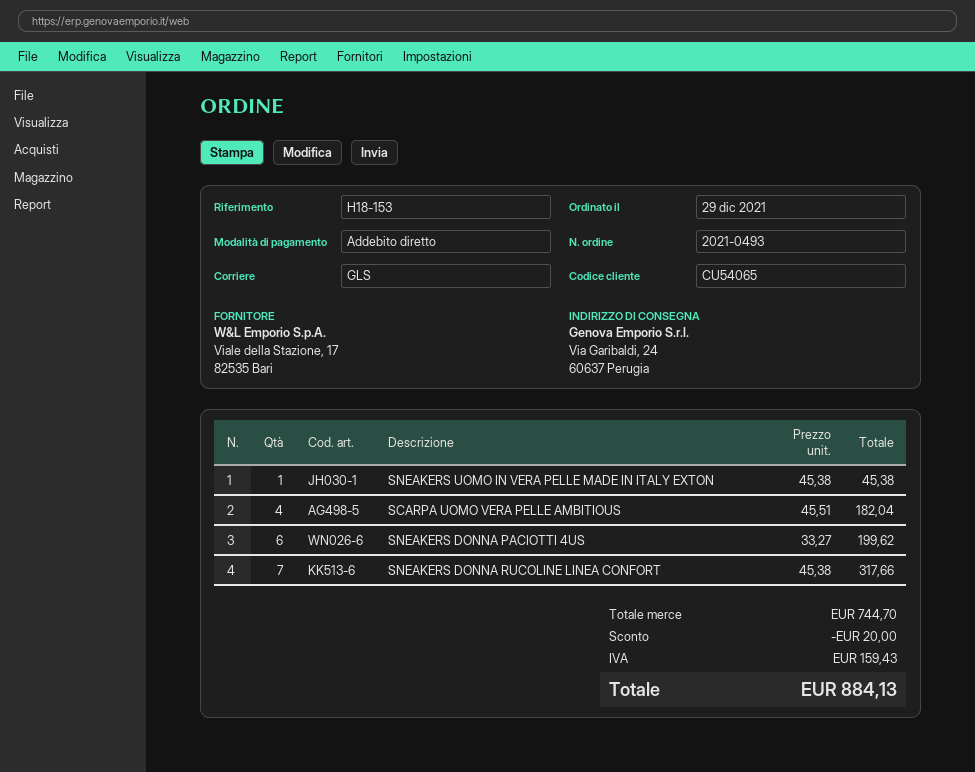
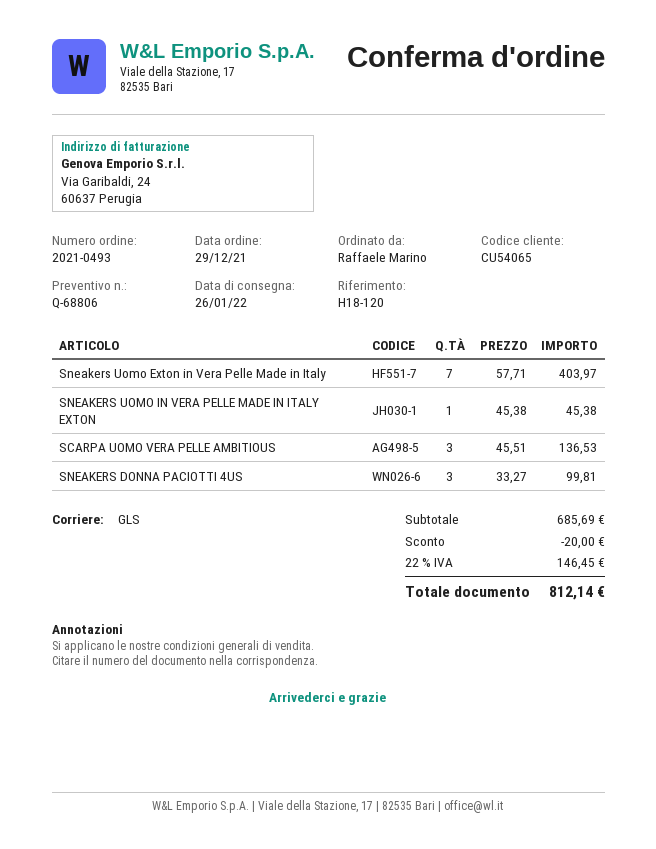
reference: H18-153 -> H18-120
SCARPA UOMO VERA PELLE AMBITIOUS: 4 x 45.51 = 182.04 -> 3 x 45.51 = 136.53
SNEAKERS DONNA PACIOTTI 4US: 6 x 33.27 = 199.62 -> 3 x 33.27 = 99.81
SNEAKERS DONNA RUCOLINE LINEA CONFORT: 7 x 45.38 = 317.66 -> none
Sneakers Uomo Exton in Vera Pelle Made in Italy: none -> 7 x 57.71 = 403.97
subtotal: 744.70 -> 685.69
tax: 159.43 -> 146.45
total: 884.13 -> 812.14

